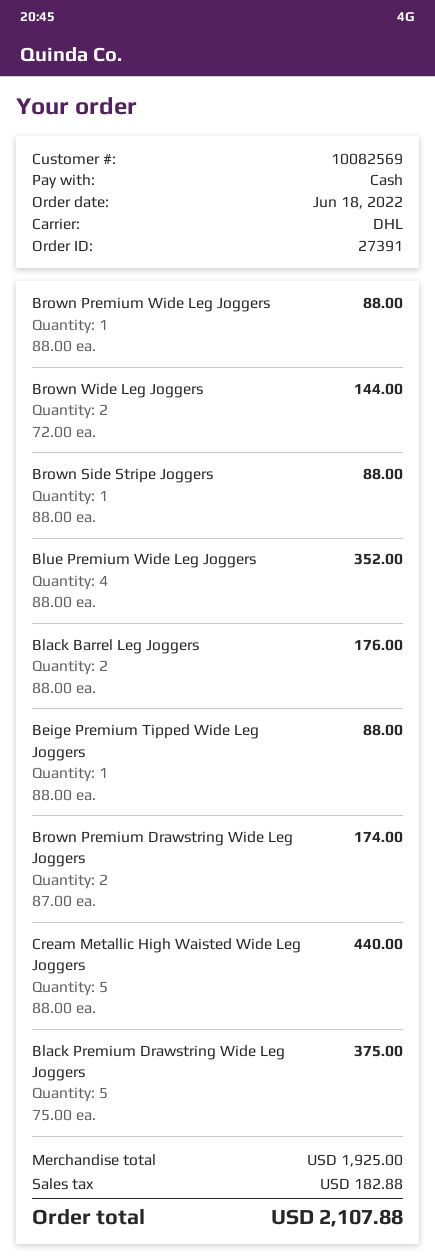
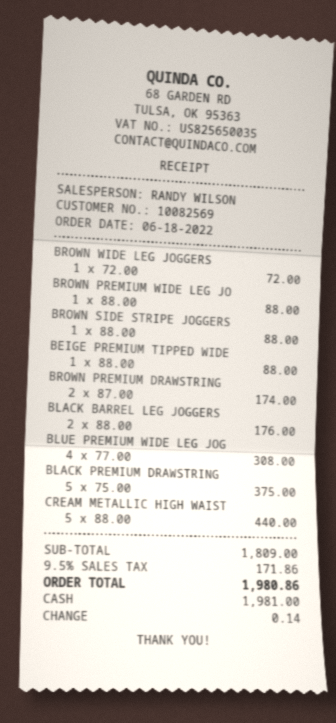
Brown Wide Leg Joggers: 2 x 72.00 = 144.00 -> 1 x 72.00 = 72.00
Blue Premium Wide Leg Joggers: 4 x 88.00 = 352.00 -> 4 x 77.00 = 308.00
subtotal: 1925.00 -> 1809.00
tax: 182.88 -> 171.86
total: 2107.88 -> 1980.86

